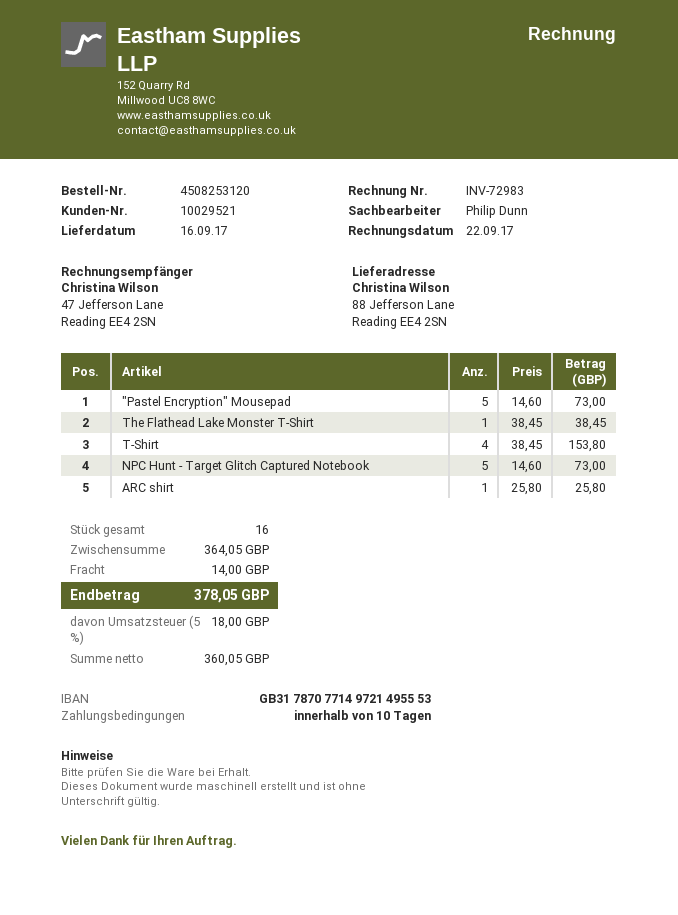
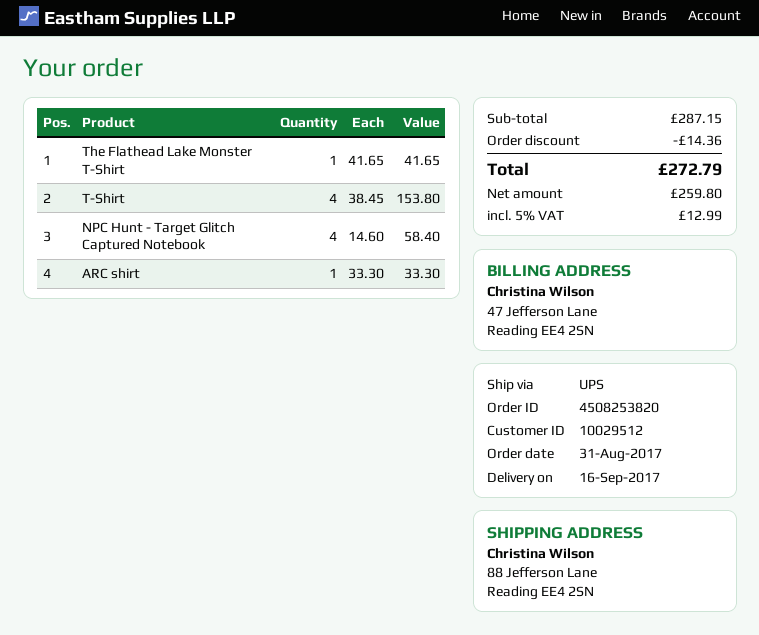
order number: 4508253120 -> 4508253820
customer number: 10029521 -> 10029512
"Pastel Encryption" Mousepad: 5 x 14.60 = 73.00 -> none
The Flathead Lake Monster T-Shirt: 1 x 38.45 = 38.45 -> 1 x 41.65 = 41.65
NPC Hunt - Target Glitch Captured Notebook: 5 x 14.60 = 73.00 -> 4 x 14.60 = 58.40
ARC shirt: 1 x 25.80 = 25.80 -> 1 x 33.30 = 33.30
subtotal: 364.05 -> 287.15
discount: none -> 14.36
shipping: 14.00 -> none
net: 360.05 -> 259.80
tax: 5% = 18.00 -> 5% = 12.99
total: 378.05 -> 272.79

